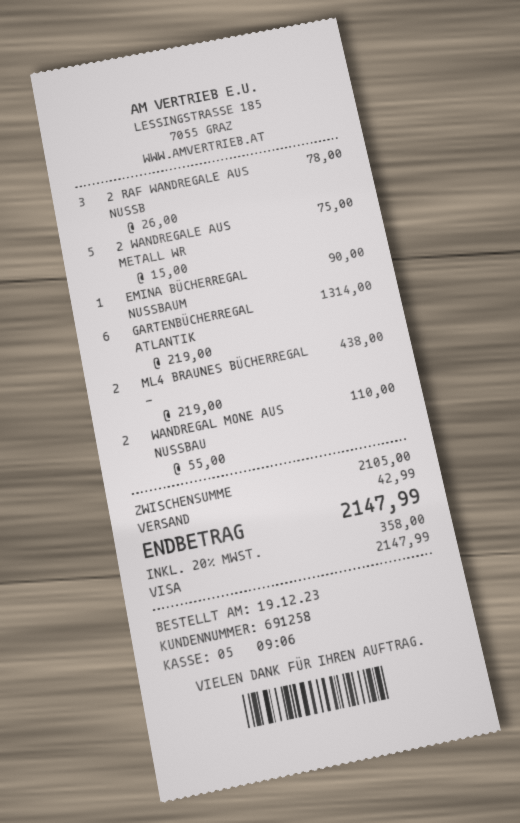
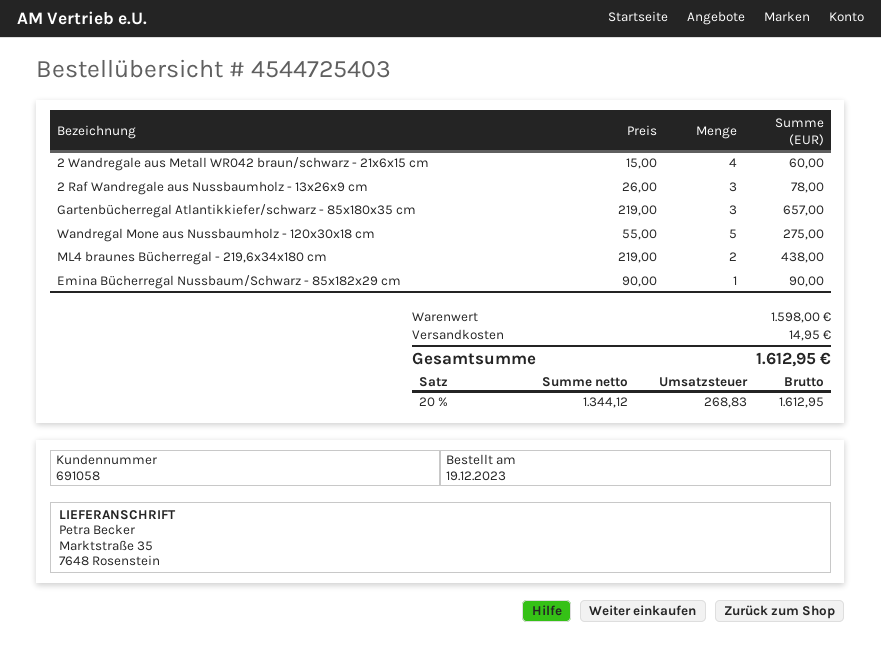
customer number: 691258 -> 691058
2 WANDREGALE AUS METALL WR: 5 x 15.00 = 75.00 -> 4 x 15.00 = 60.00
GARTENBÜCHERREGAL ATLANTIK: 6 x 219.00 = 1314.00 -> 3 x 219.00 = 657.00
WANDREGAL MONE AUS NUSSBAU: 2 x 55.00 = 110.00 -> 5 x 55.00 = 275.00
subtotal: 2105.00 -> 1598.00
shipping: 42.99 -> 14.95
tax: 20% = 358.00 -> 20% = 268.83
total: 2147.99 -> 1612.95

